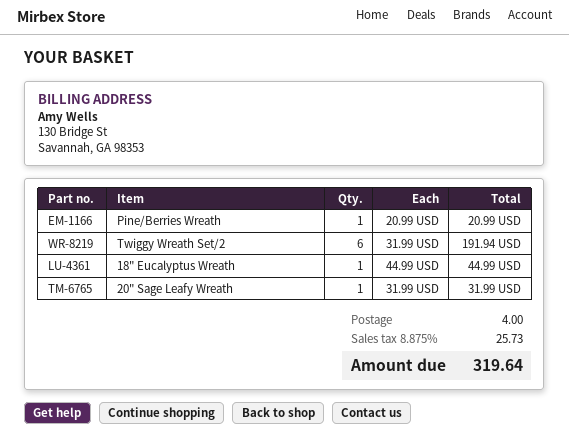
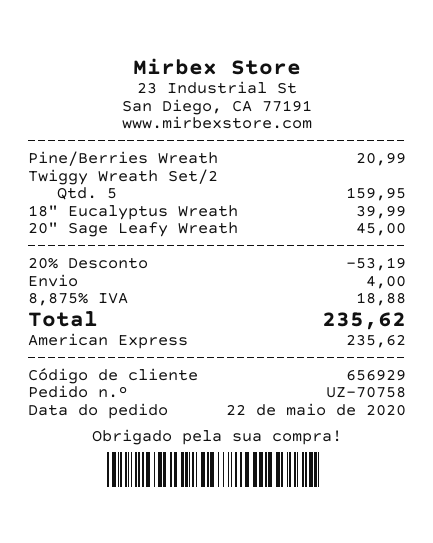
Twiggy Wreath Set/2: 6 for 191.94 -> 5 for 159.95
18" Eucalyptus Wreath: 1 for 44.99 -> 1 for 39.99
20" Sage Leafy Wreath: 1 for 31.99 -> 1 for 45.00
discount: none -> 20% = 53.19
tax: 8.875% = 25.73 -> 8.875% = 18.88
total: 319.64 -> 235.62

